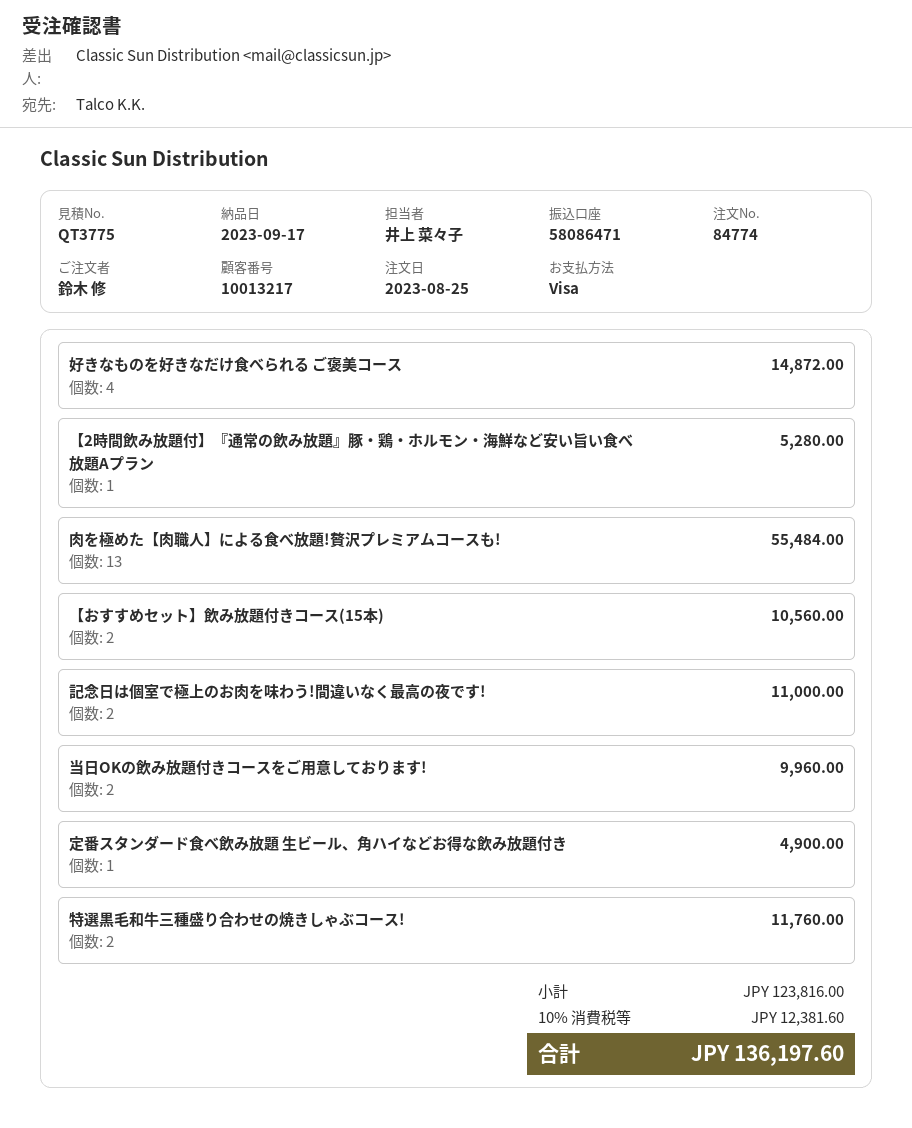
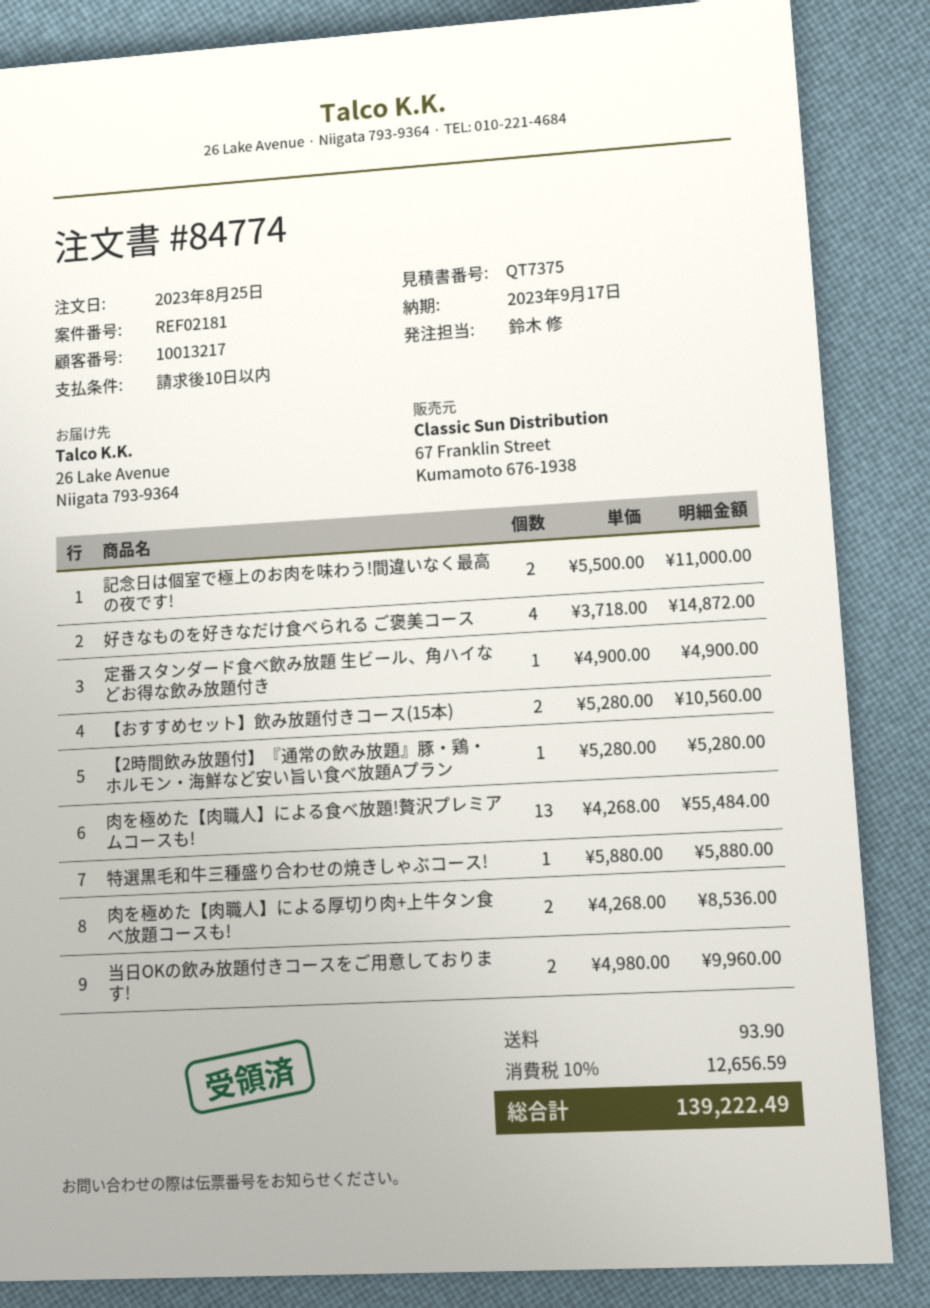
quote number: QT3775 -> QT7375
特選黒毛和牛三種盛り合わせの焼きしゃぶコース!: 2 for 11760.00 -> 1 for 5880.00
肉を極めた【肉職人】による厚切り肉+上牛タン食べ放題コースも!: none -> 2 for 8536.00
shipping: none -> 93.90
tax: 10% = 12381.60 -> 10% = 12656.59
total: 136197.60 -> 139222.49

